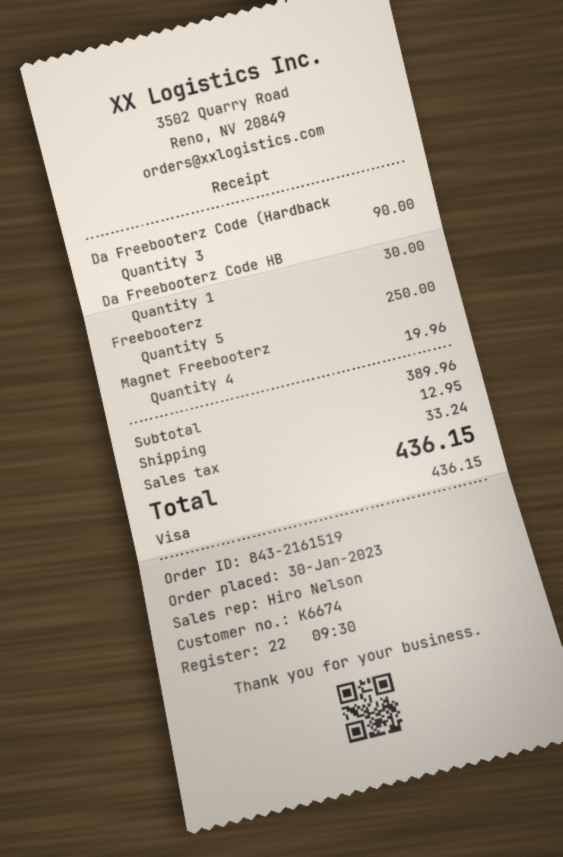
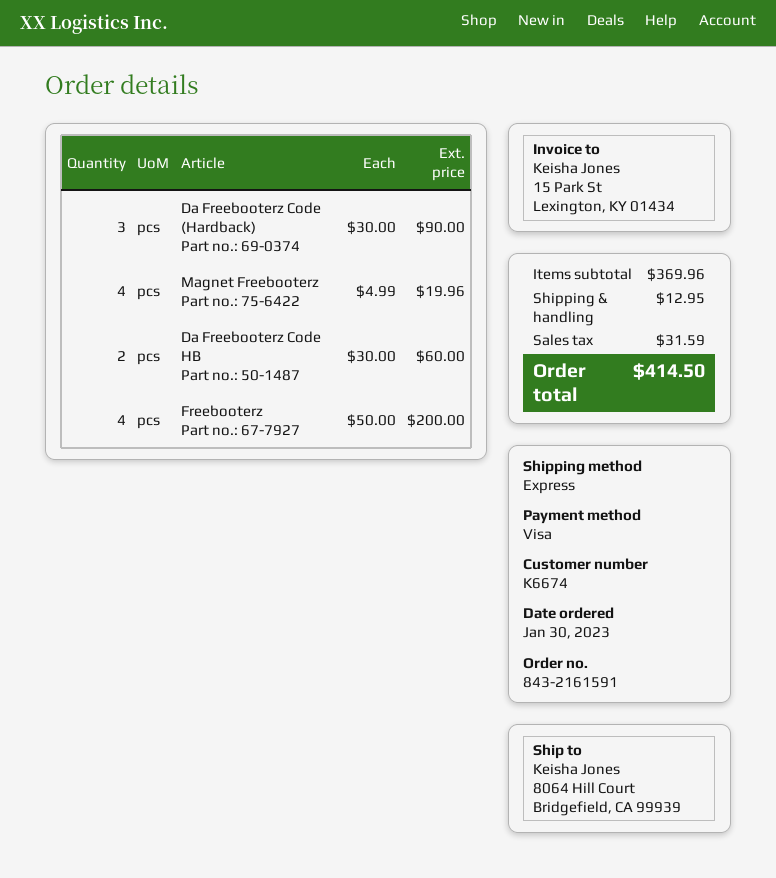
order number: 843-2161519 -> 843-2161591
Da Freebooterz Code HB: 1 for 30.00 -> 2 for 60.00
Freebooterz: 5 for 250.00 -> 4 for 200.00
subtotal: 389.96 -> 369.96
tax: 33.24 -> 31.59
total: 436.15 -> 414.50

